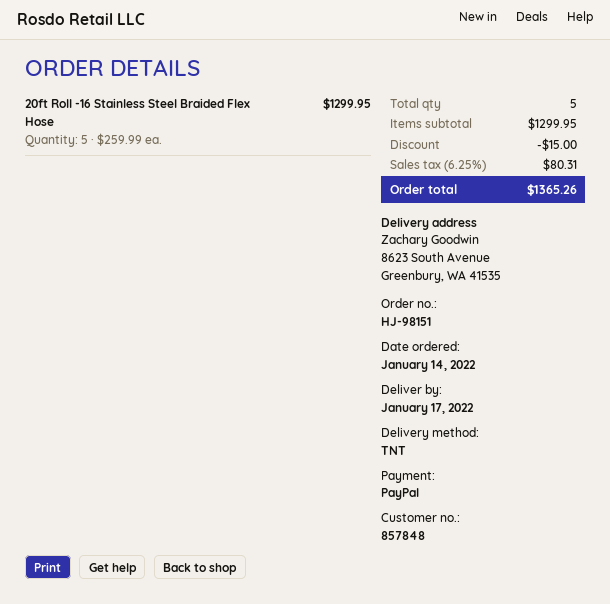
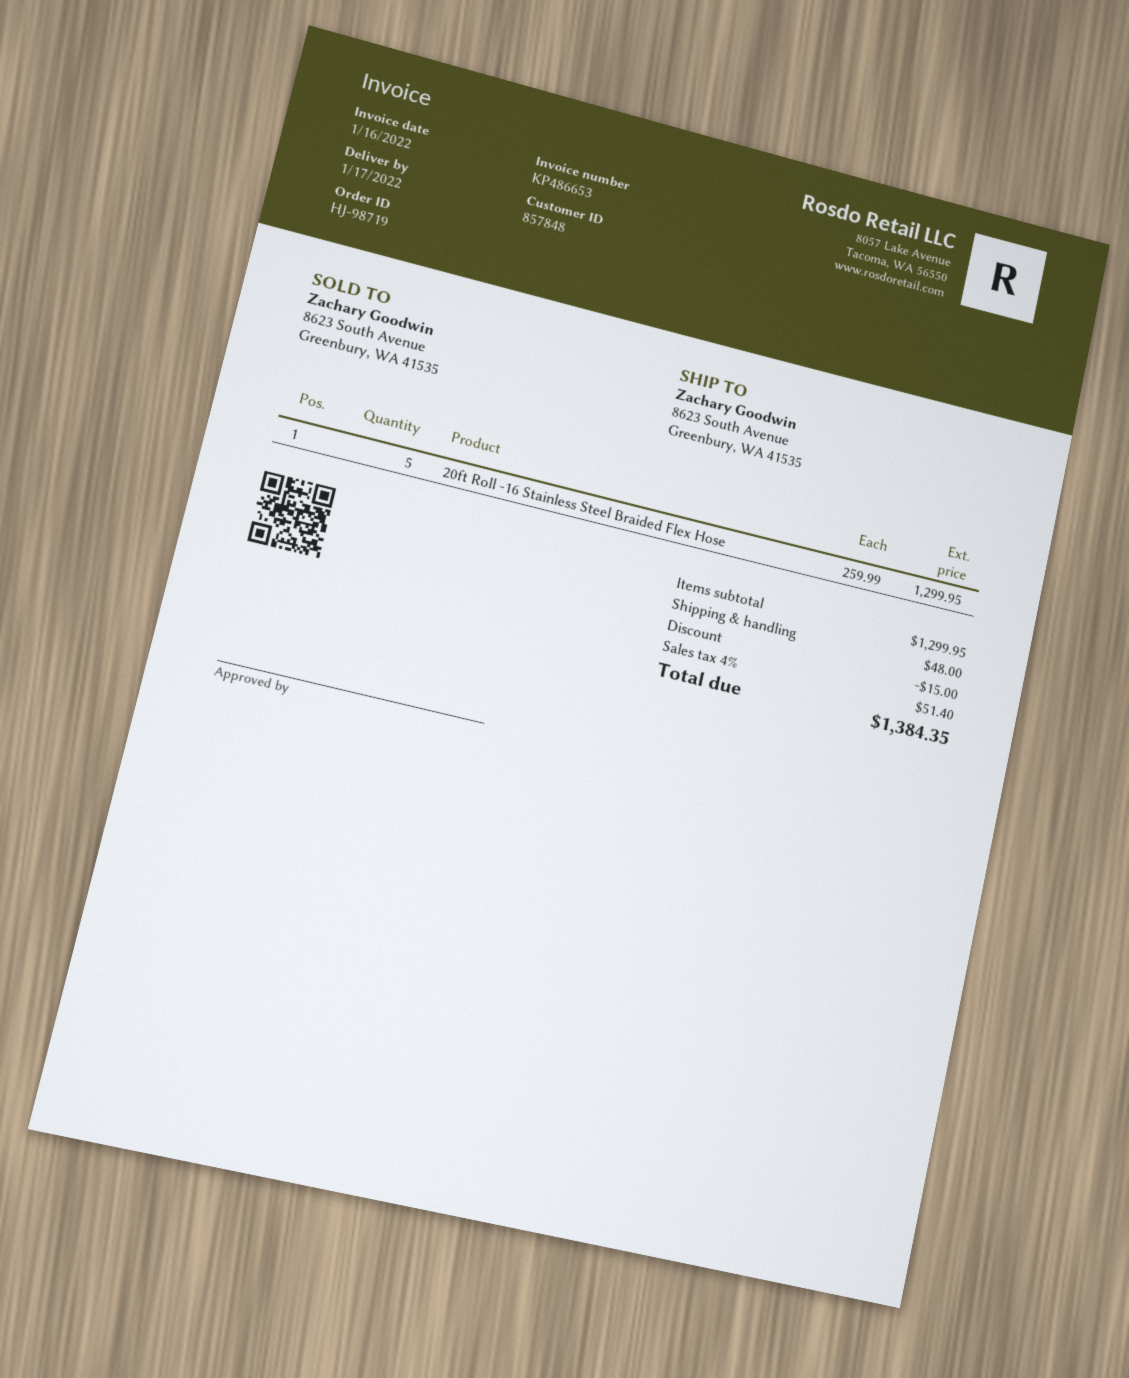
order number: HJ-98151 -> HJ-98719
shipping: none -> 48.00
tax: 6.25% = 80.31 -> 4% = 51.40
total: 1365.26 -> 1384.35

